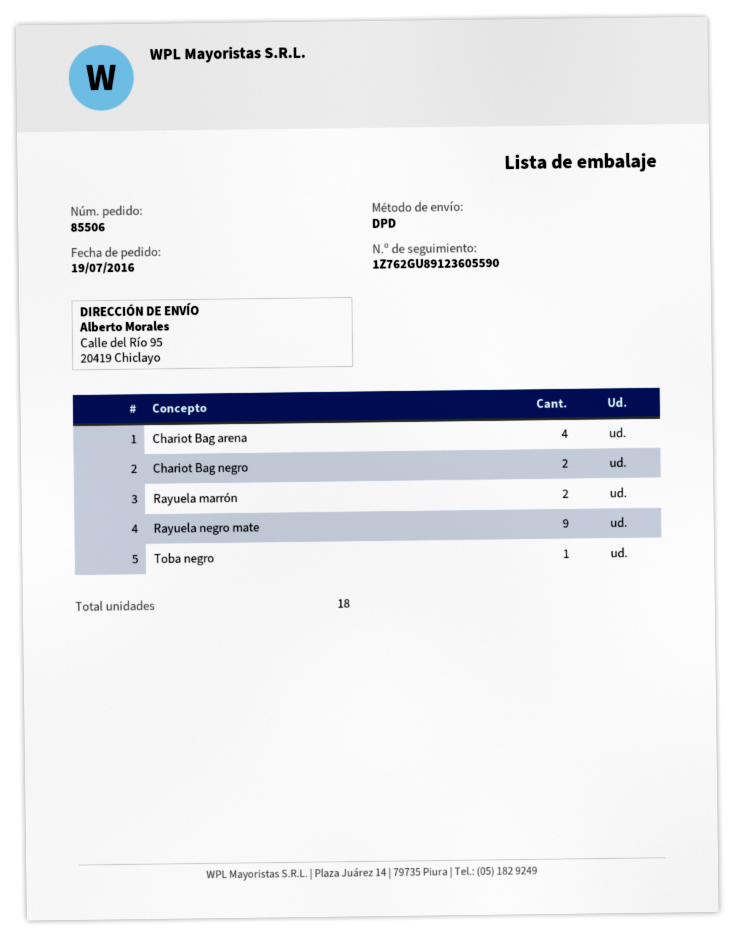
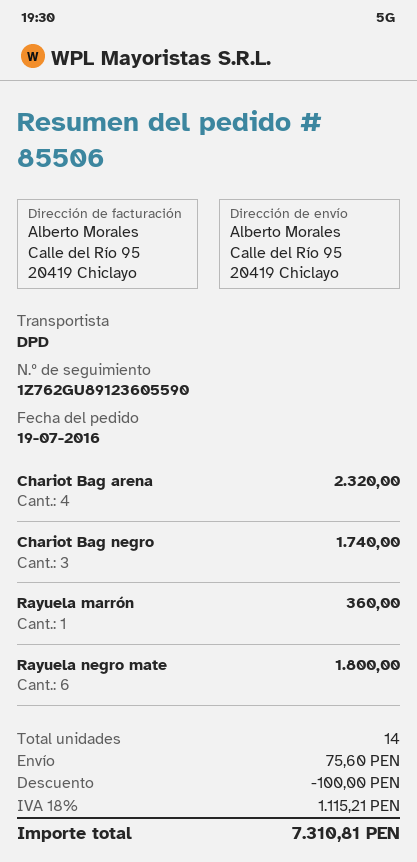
Chariot Bag negro: 2 -> 3
Rayuela marrón: 2 -> 1
Rayuela negro mate: 9 -> 6
Toba negro: 1 -> none
total quantity: 18 -> 14

